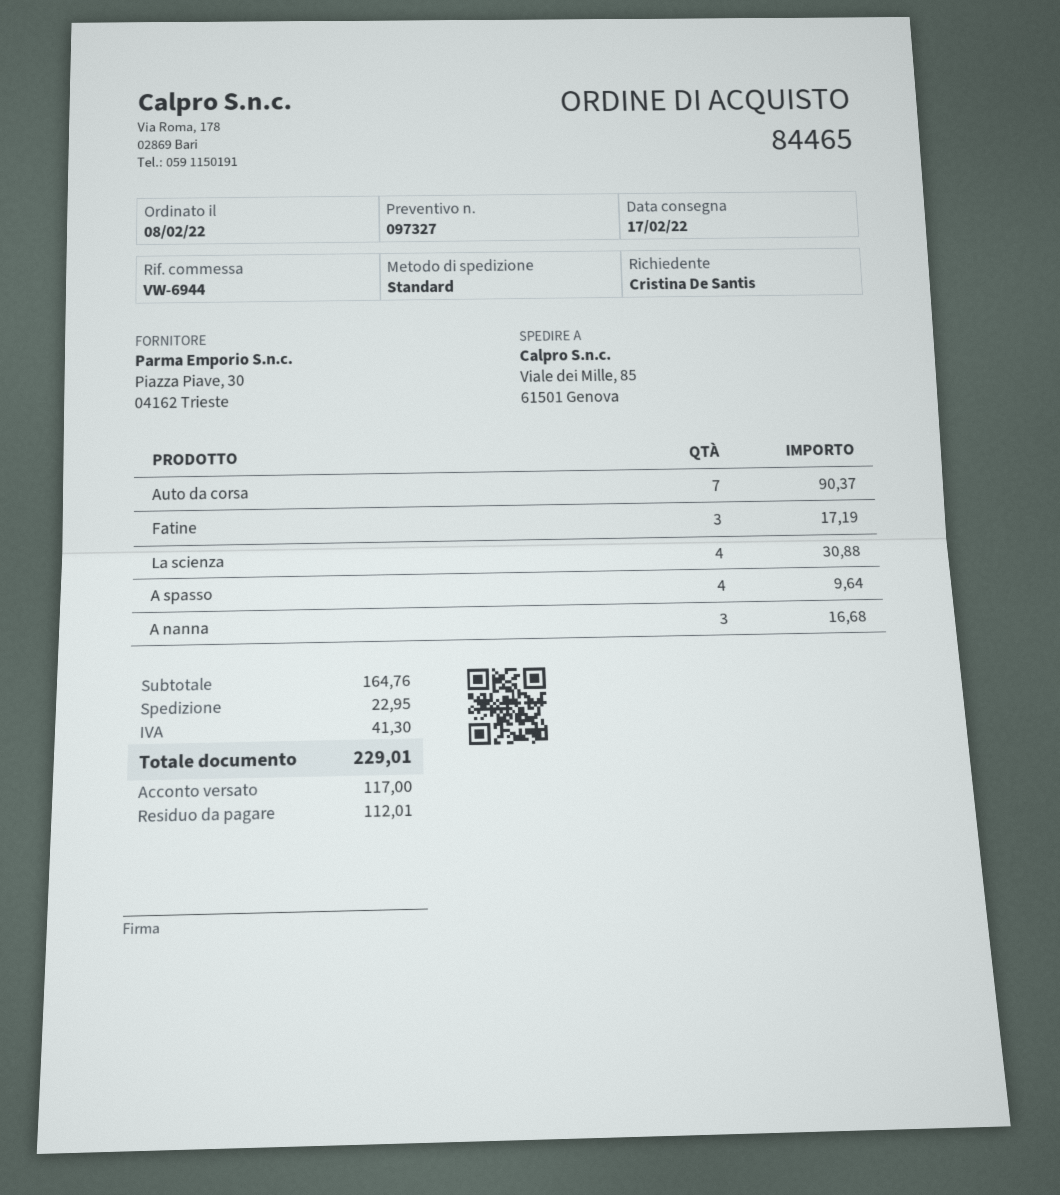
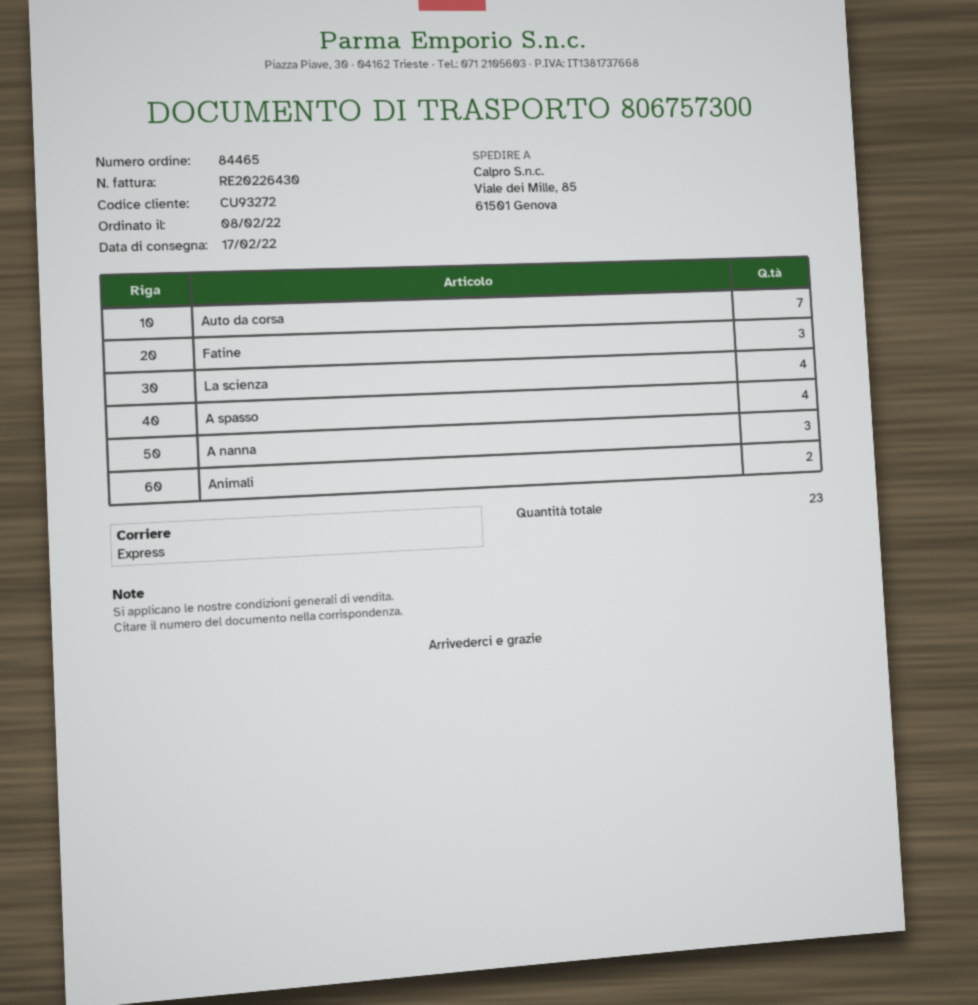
shipping method: standard -> express
Animali: none -> 2

